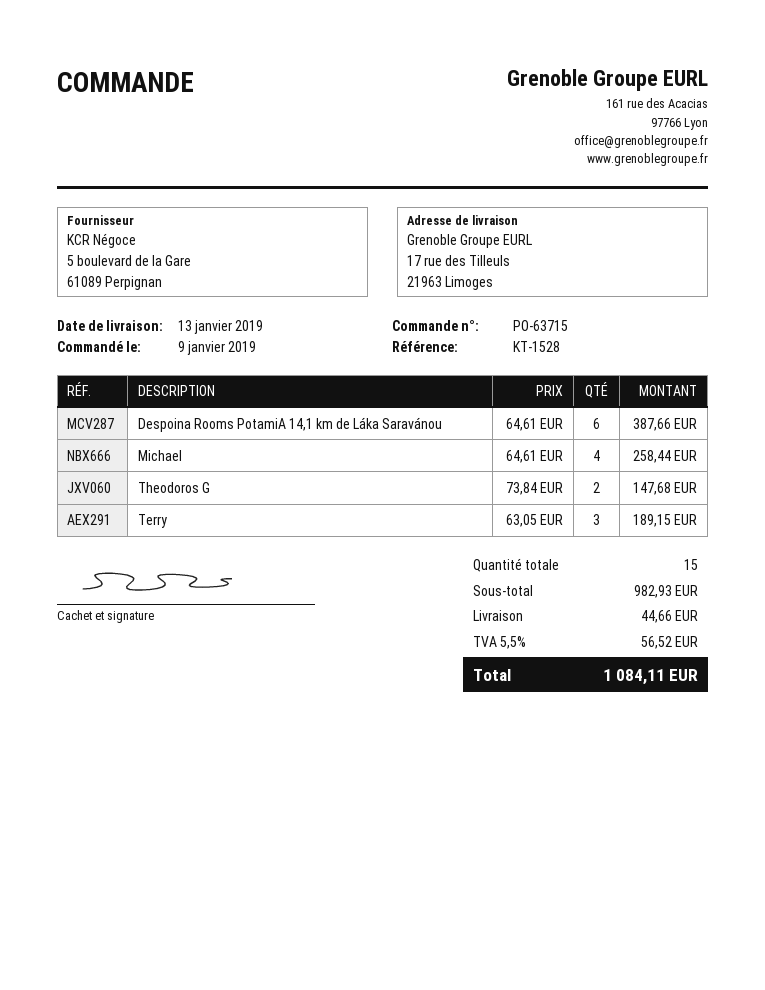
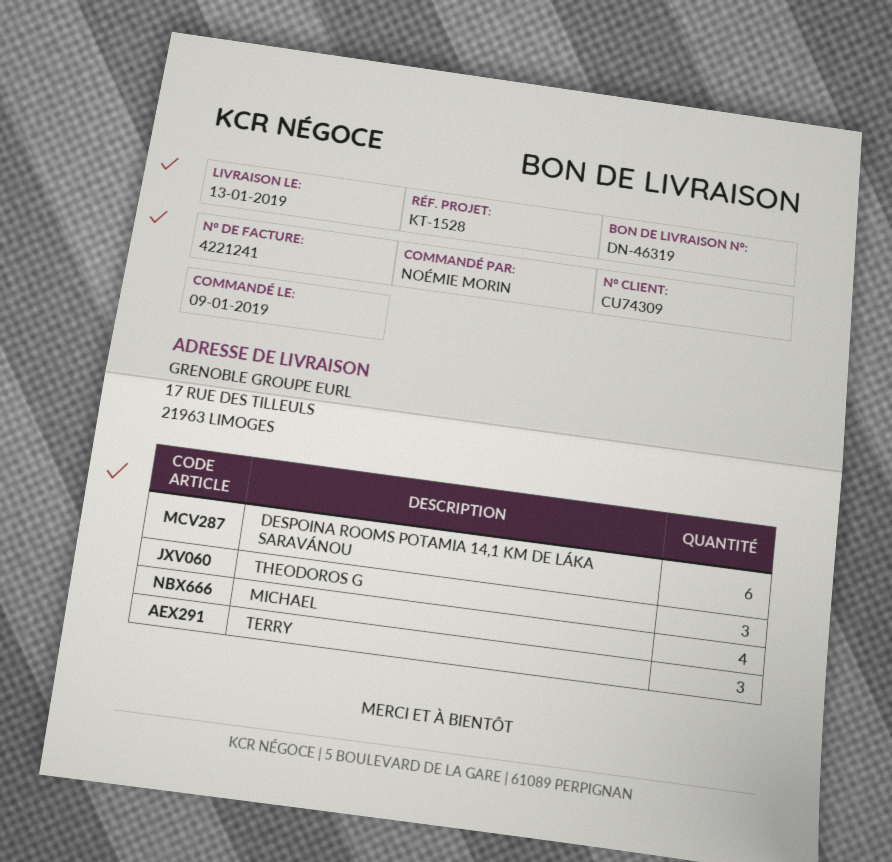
Theodoros G: 2 -> 3

